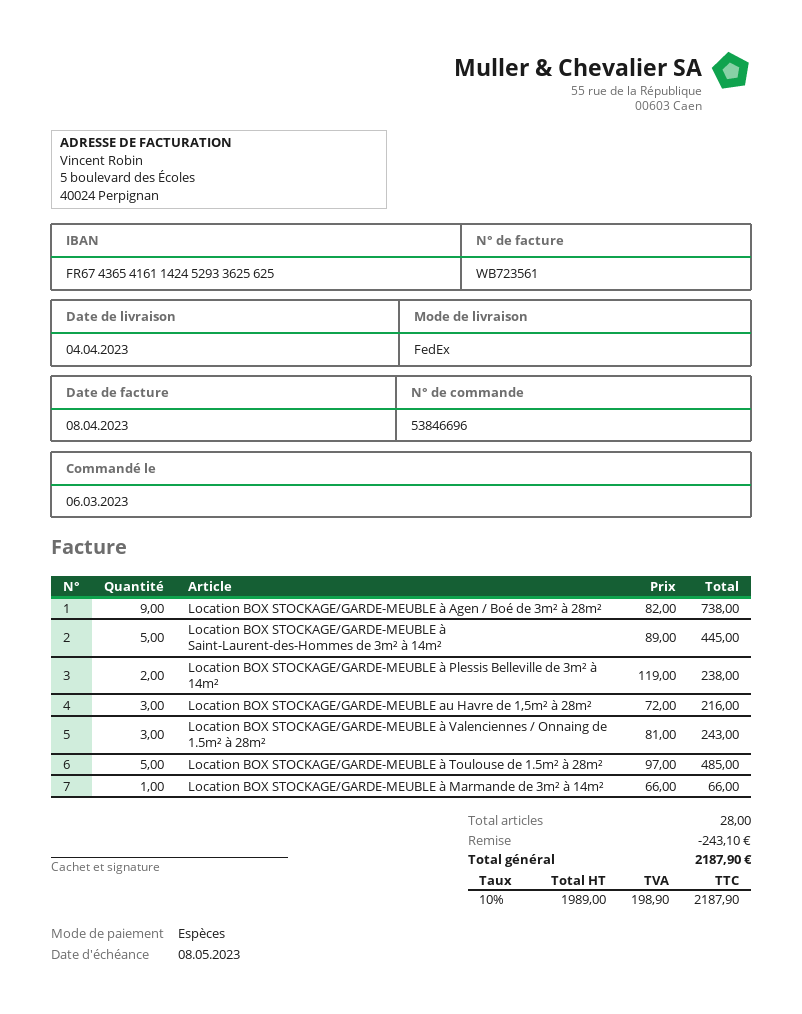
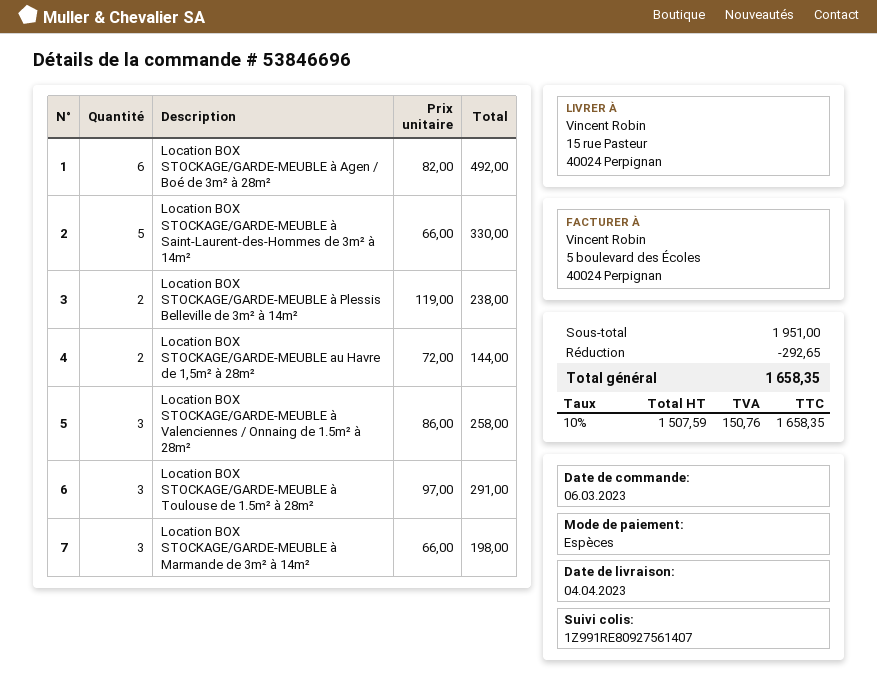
Location BOX STOCKAGE/GARDE-MEUBLE à Agen / Boé de 3m² à 28m²: 9 x 82.00 = 738.00 -> 6 x 82.00 = 492.00
Location BOX STOCKAGE/GARDE-MEUBLE à Saint-Laurent-des-Hommes de 3m² à 14m²: 5 x 89.00 = 445.00 -> 5 x 66.00 = 330.00
Location BOX STOCKAGE/GARDE-MEUBLE au Havre de 1,5m² à 28m²: 3 x 72.00 = 216.00 -> 2 x 72.00 = 144.00
Location BOX STOCKAGE/GARDE-MEUBLE à Valenciennes / Onnaing de 1.5m² à 28m²: 3 x 81.00 = 243.00 -> 3 x 86.00 = 258.00
Location BOX STOCKAGE/GARDE-MEUBLE à Toulouse de 1.5m² à 28m²: 5 x 97.00 = 485.00 -> 3 x 97.00 = 291.00
Location BOX STOCKAGE/GARDE-MEUBLE à Marmande de 3m² à 14m²: 1 x 66.00 = 66.00 -> 3 x 66.00 = 198.00
discount: 243.10 -> 292.65
net: 1989.00 -> 1507.59
tax: 10% = 198.90 -> 10% = 150.76
total: 2187.90 -> 1658.35

